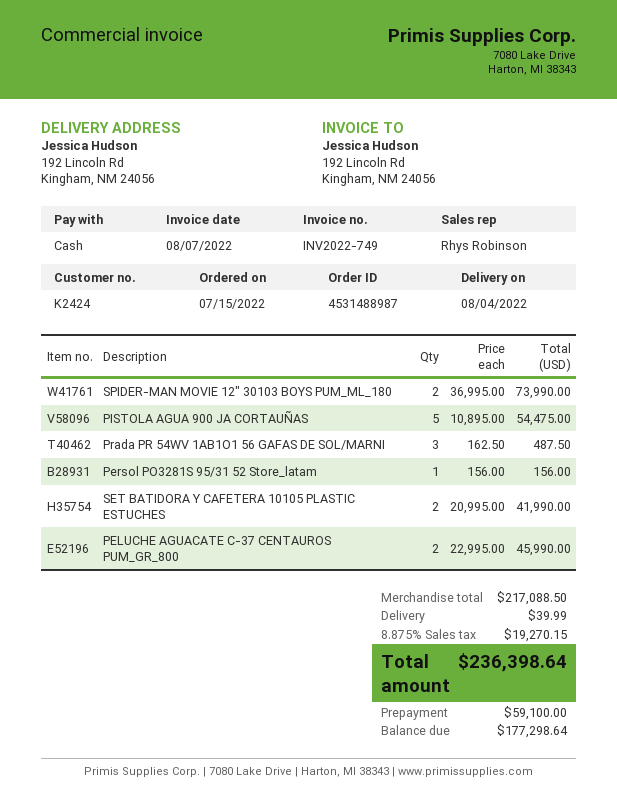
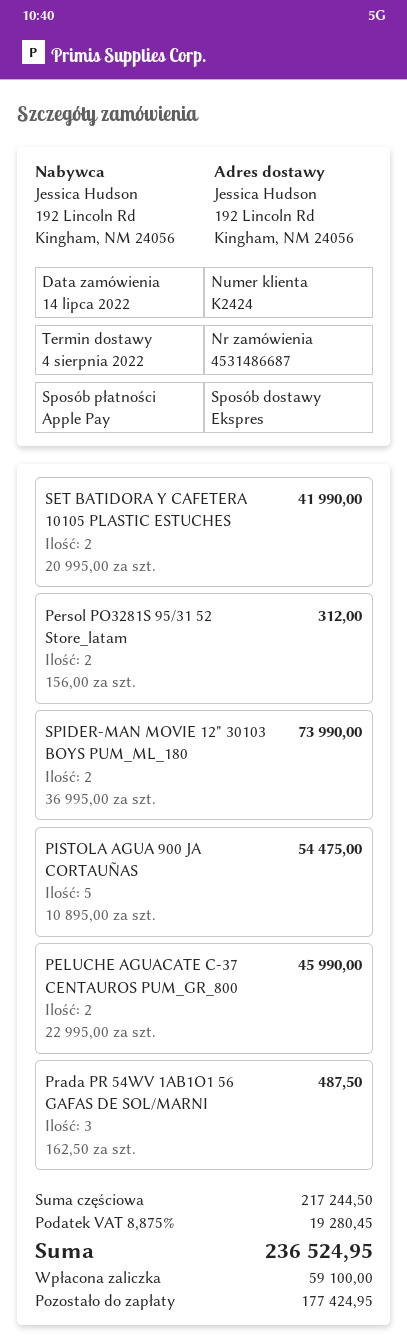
order number: 4531488987 -> 4531486687
order date: 2022-07-15 -> 2022-07-14
payment method: cash -> Apple Pay
Persol PO3281S 95/31 52 Store_latam: 1 x 156.00 = 156.00 -> 2 x 156.00 = 312.00
subtotal: 217088.50 -> 217244.50
shipping: 39.99 -> none
tax: 8.875% = 19270.15 -> 8.875% = 19280.45
total: 236398.64 -> 236524.95
balance: 177298.64 -> 177424.95

